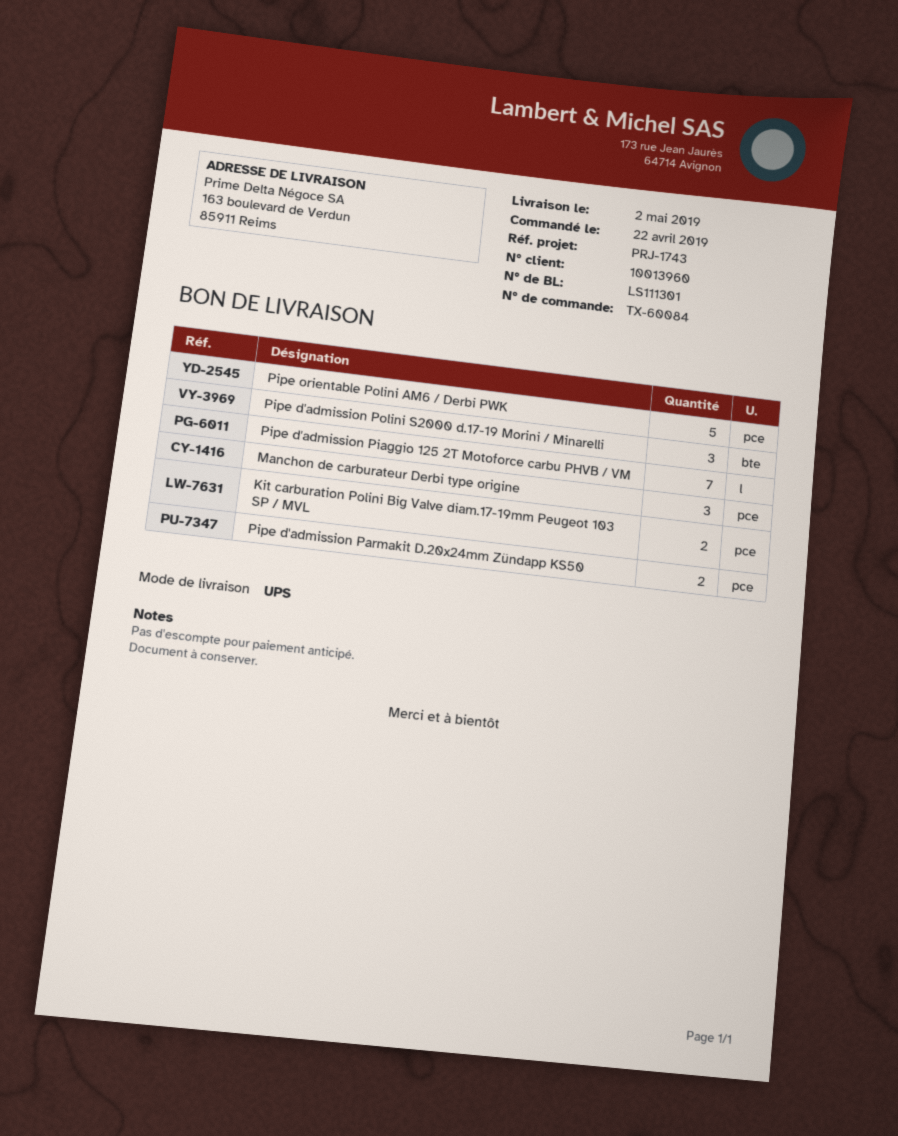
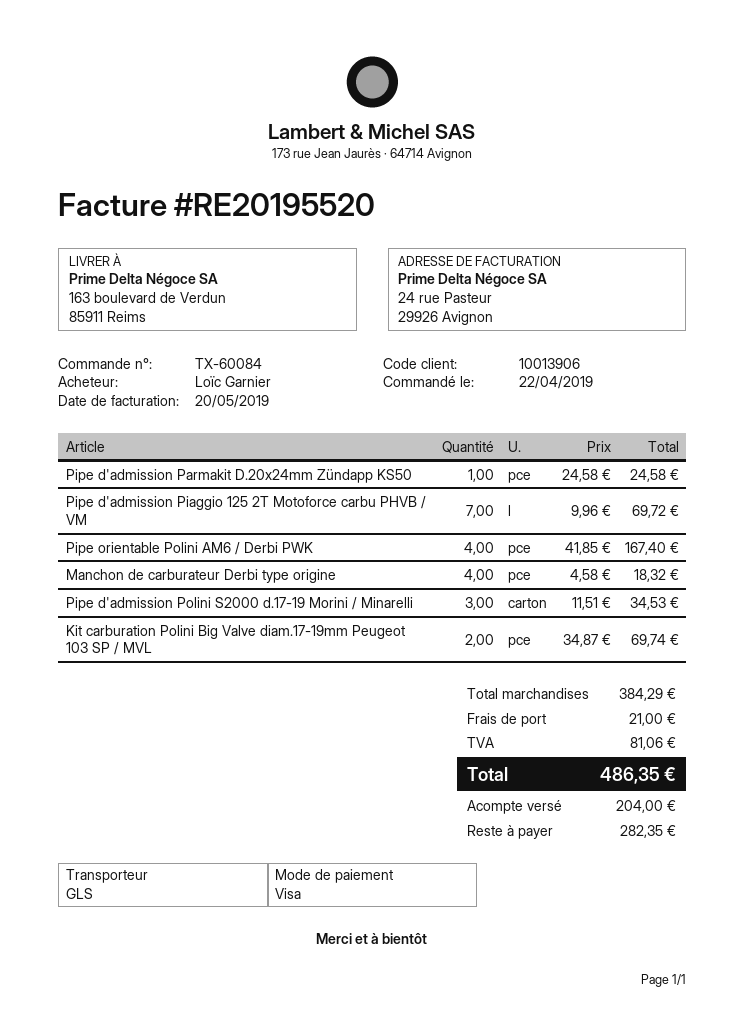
customer number: 10013960 -> 10013906
shipping method: UPS -> GLS
Pipe orientable Polini AM6 / Derbi PWK: 5 -> 4
Manchon de carburateur Derbi type origine: 3 -> 4
Pipe d'admission Parmakit D.20x24mm Zündapp KS50: 2 -> 1

